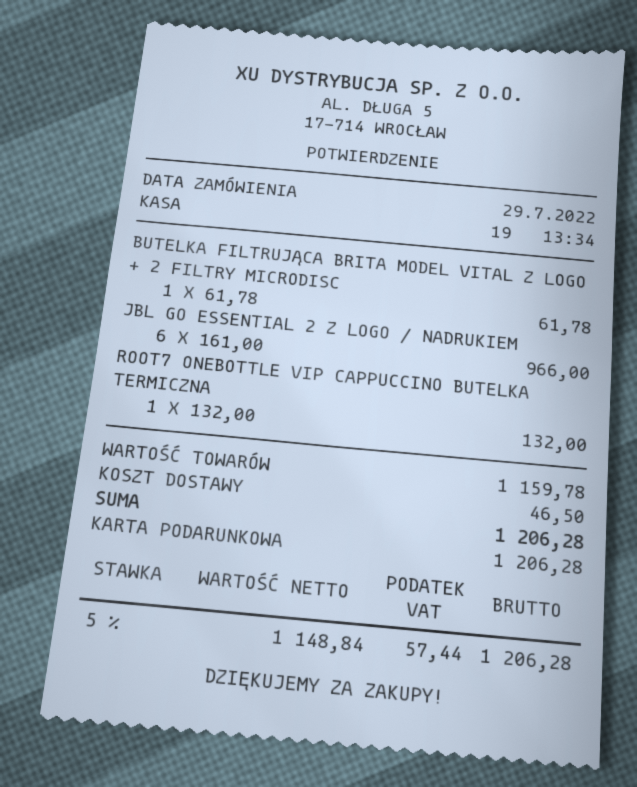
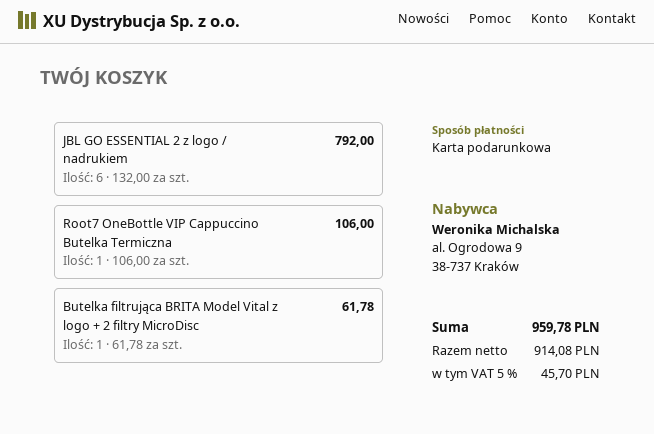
JBL GO ESSENTIAL 2 Z LOGO / NADRUKIEM: 6 x 161.00 = 966.00 -> 6 x 132.00 = 792.00
ROOT7 ONEBOTTLE VIP CAPPUCCINO BUTELKA TERMICZNA: 1 x 132.00 = 132.00 -> 1 x 106.00 = 106.00
shipping: 46.50 -> none
net: 1148.84 -> 914.08
tax: 5% = 57.44 -> 5% = 45.70
total: 1206.28 -> 959.78

